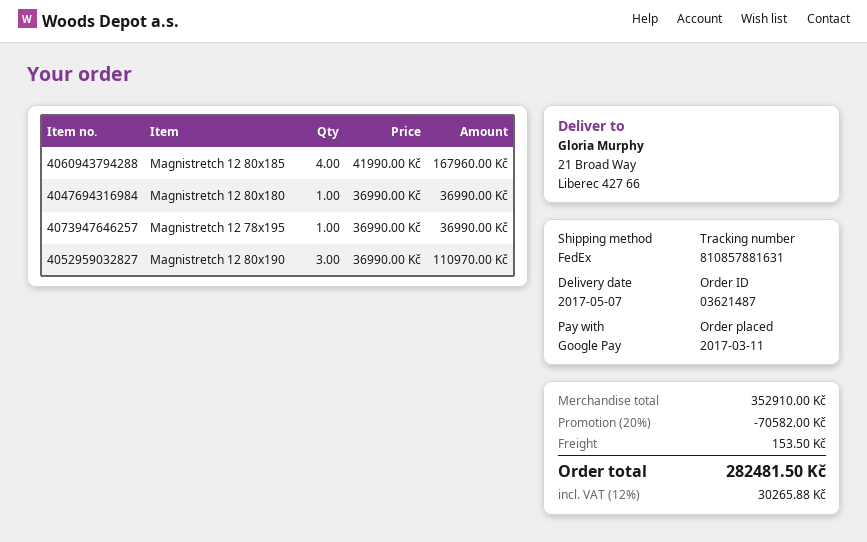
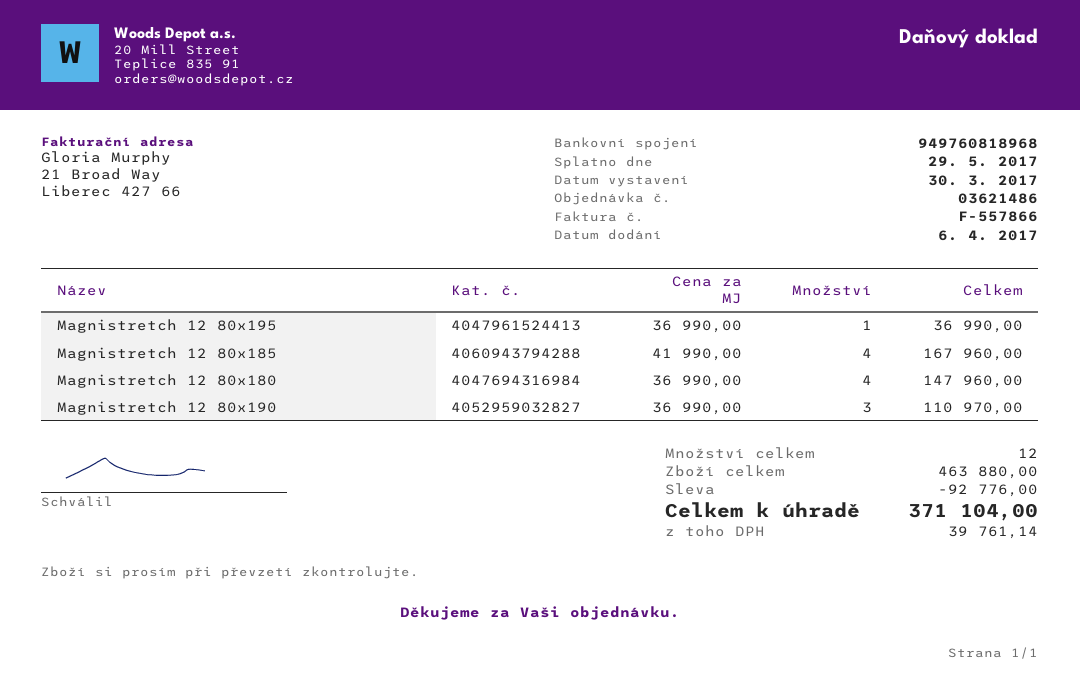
order number: 03621487 -> 03621486
delivery date: 2017-05-07 -> 2017-04-06
Magnistretch 12 80x180: 1 x 36990.00 = 36990.00 -> 4 x 36990.00 = 147960.00
Magnistretch 12 78x195: 1 x 36990.00 = 36990.00 -> none
Magnistretch 12 80x195: none -> 1 x 36990.00 = 36990.00
subtotal: 352910.00 -> 463880.00
discount: 70582.00 -> 92776.00
shipping: 153.50 -> none
tax: 30265.88 -> 39761.14
total: 282481.50 -> 371104.00

